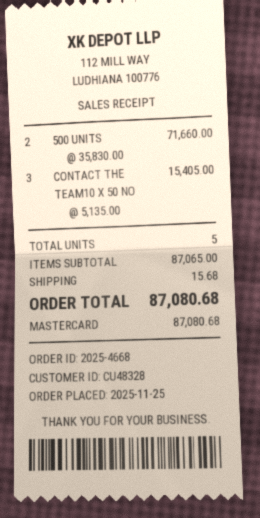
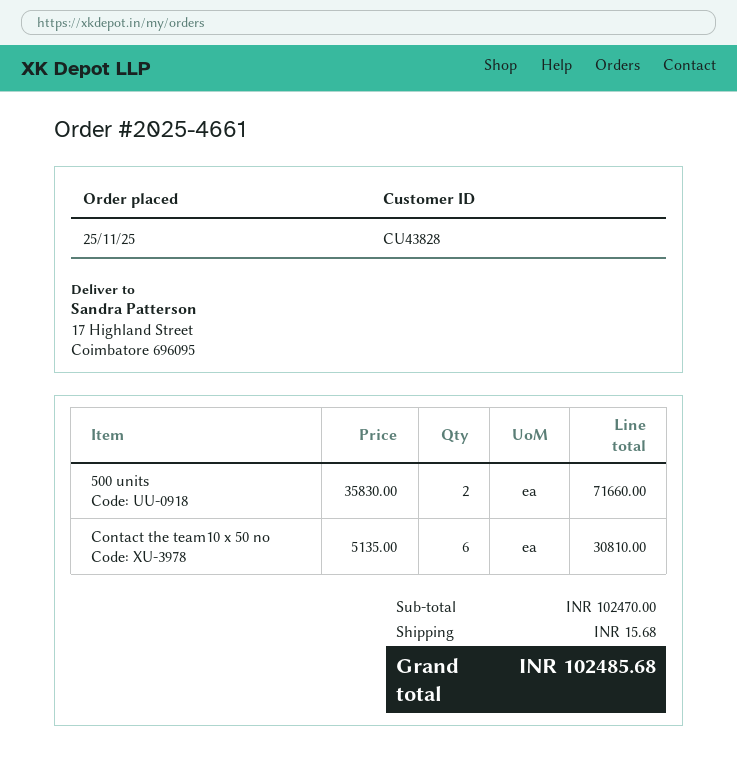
order number: 2025-4668 -> 2025-4661
customer number: CU48328 -> CU43828
CONTACT THE TEAM10 X 50 NO: 3 x 5135.00 = 15405.00 -> 6 x 5135.00 = 30810.00
subtotal: 87065.00 -> 102470.00
total: 87080.68 -> 102485.68

